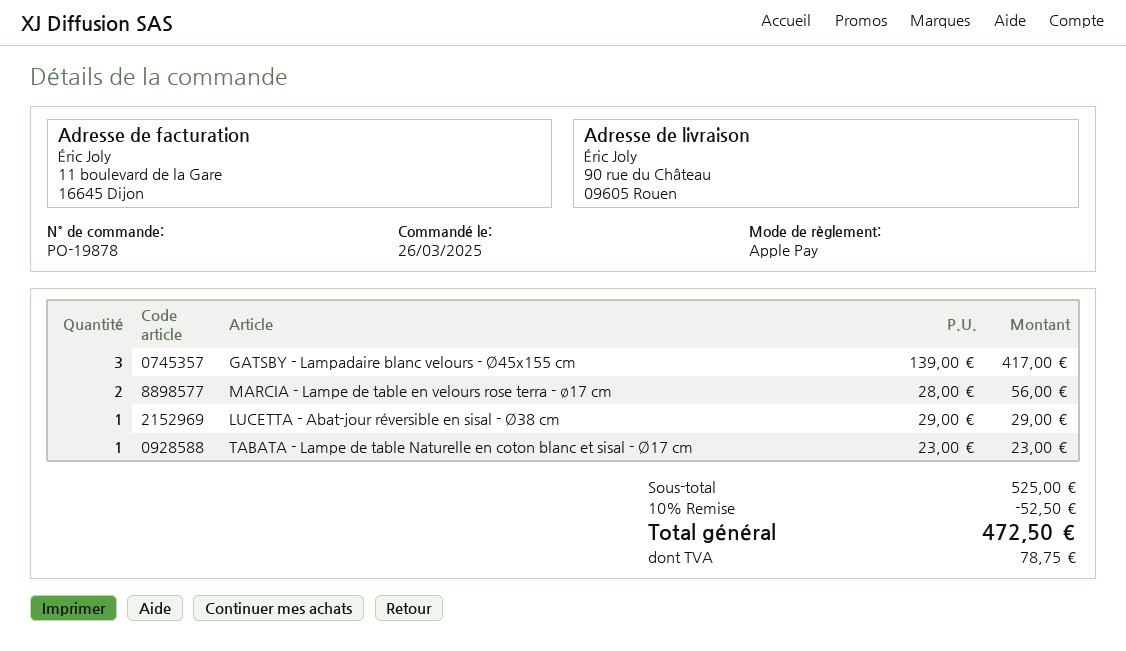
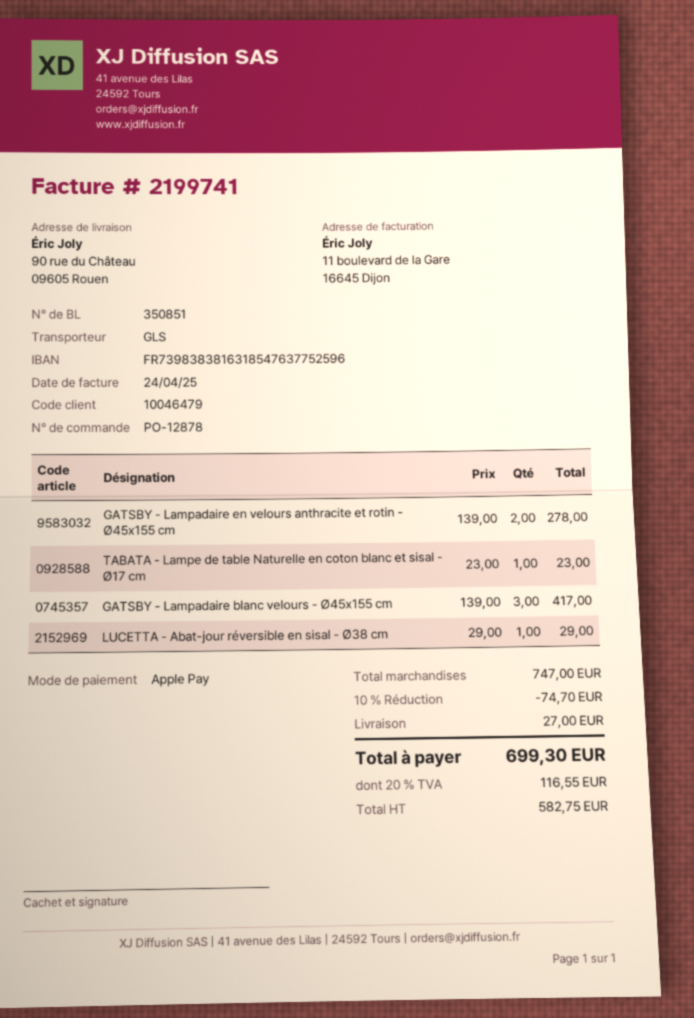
order number: PO-19878 -> PO-12878
MARCIA - Lampe de table en velours rose terra - ø17 cm: 2 x 28.00 = 56.00 -> none
GATSBY - Lampadaire en velours anthracite et rotin - Ø45x155 cm: none -> 2 x 139.00 = 278.00
subtotal: 525.00 -> 747.00
discount: 10% = 52.50 -> 10% = 74.70
shipping: none -> 27.00
tax: 78.75 -> 116.55
total: 472.50 -> 699.30

